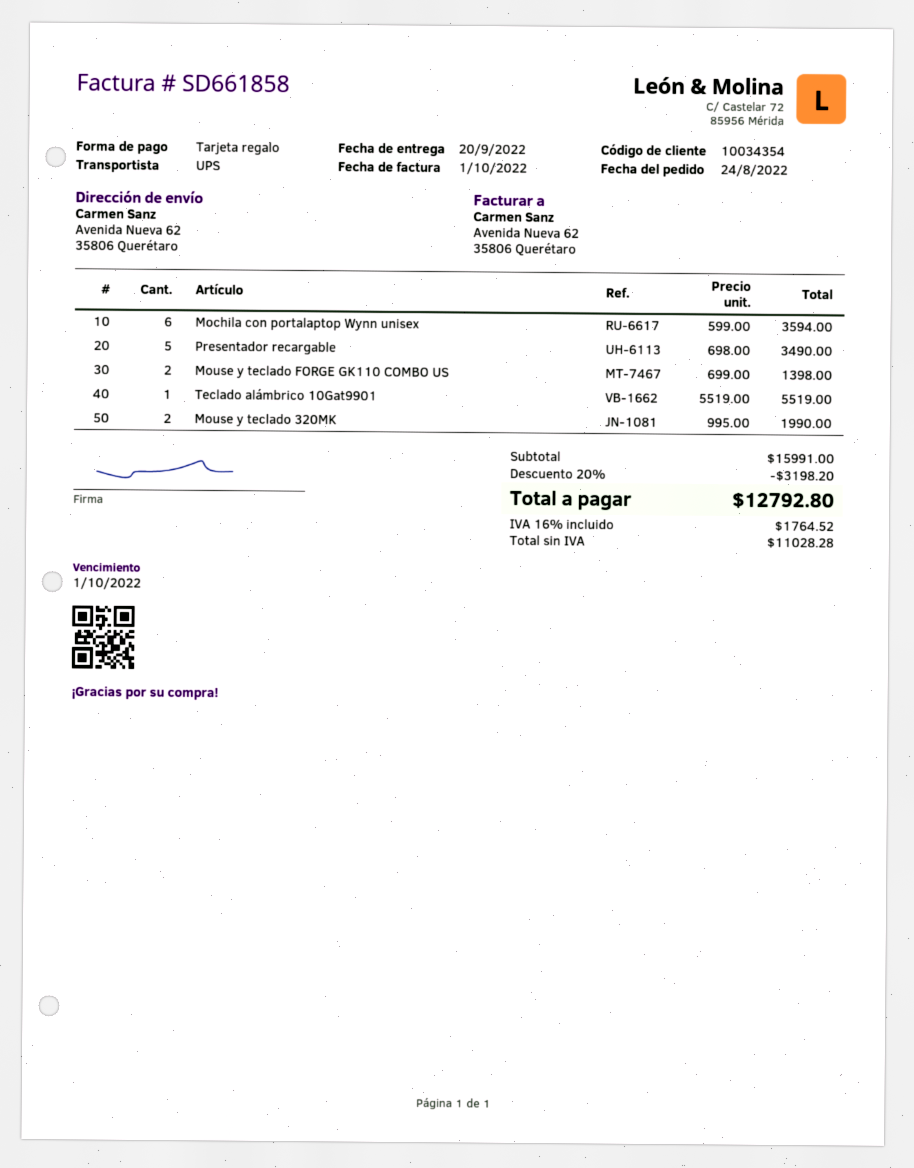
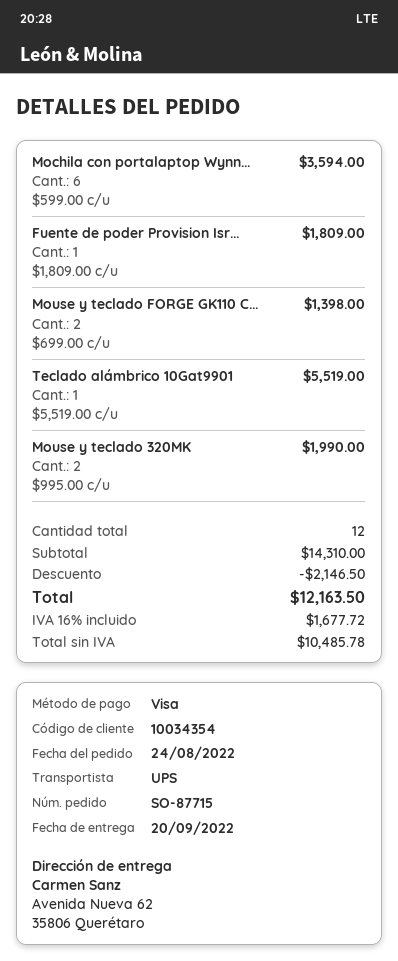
payment method: gift card -> Visa
Presentador recargable: 5 x 698.00 = 3490.00 -> none
Fuente de poder Provision Isr...: none -> 1 x 1809.00 = 1809.00
subtotal: 15991.00 -> 14310.00
discount: 3198.20 -> 2146.50
net: 11028.28 -> 10485.78
tax: 16% = 1764.52 -> 16% = 1677.72
total: 12792.80 -> 12163.50

